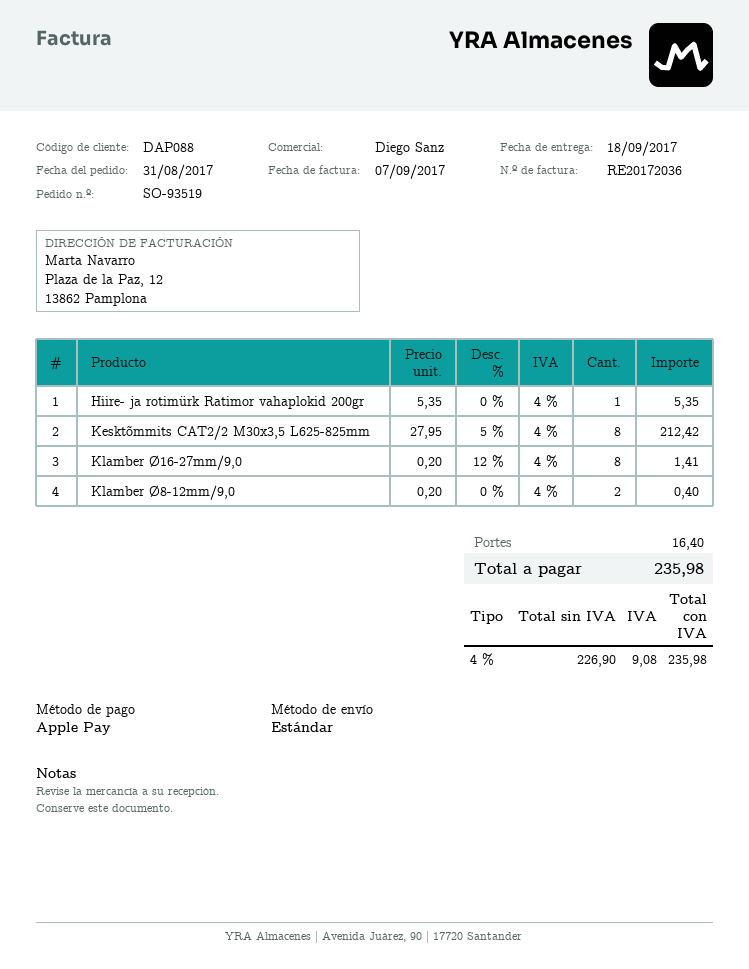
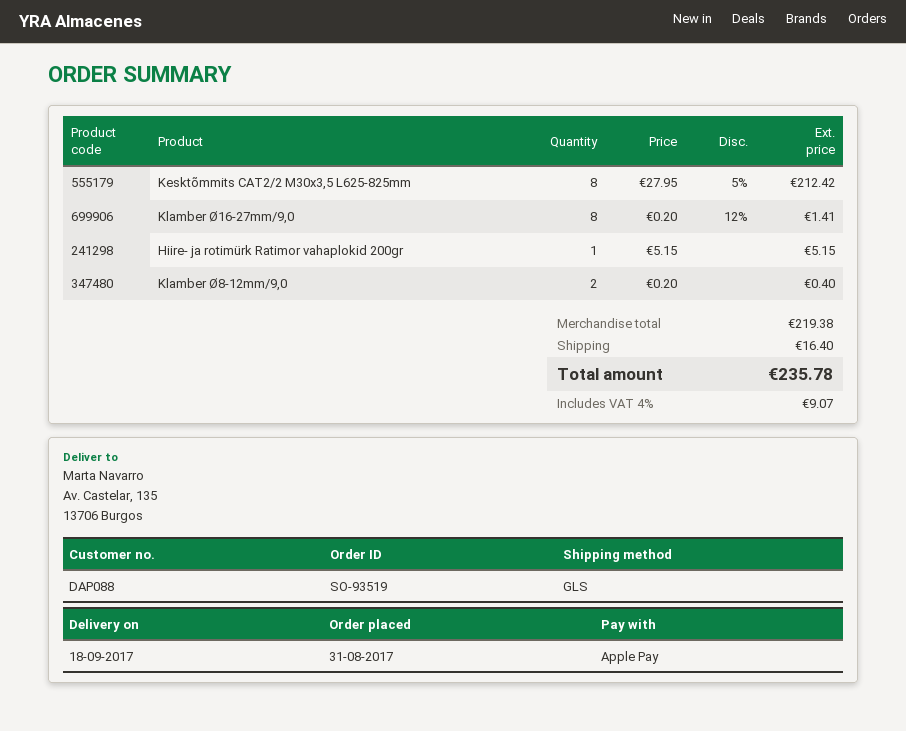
shipping method: standard -> GLS
Hiire- ja rotimürk Ratimor vahaplokid 200gr: 1 x 5.35 = 5.35 -> 1 x 5.15 = 5.15
tax: 4% = 9.08 -> 4% = 9.07
total: 235.98 -> 235.78

